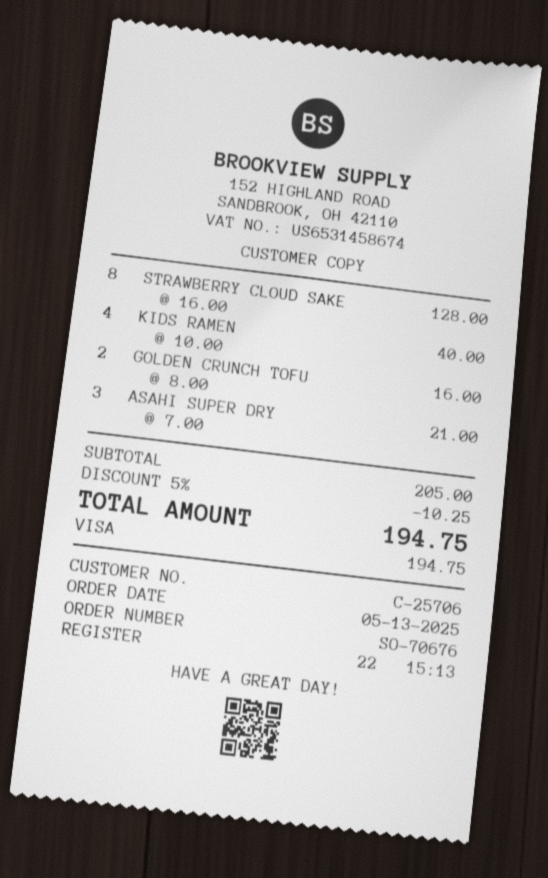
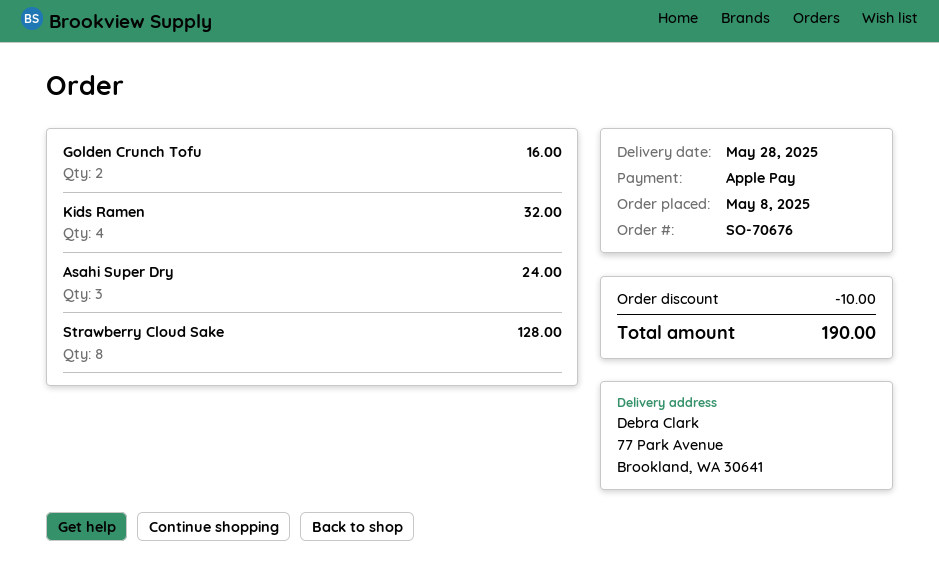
order date: 2025-05-13 -> 2025-05-08
payment method: Visa -> Apple Pay
KIDS RAMEN: 4 for 40.00 -> 4 for 32.00
ASAHI SUPER DRY: 3 for 21.00 -> 3 for 24.00
discount: 10.25 -> 10.00
total: 194.75 -> 190.00

